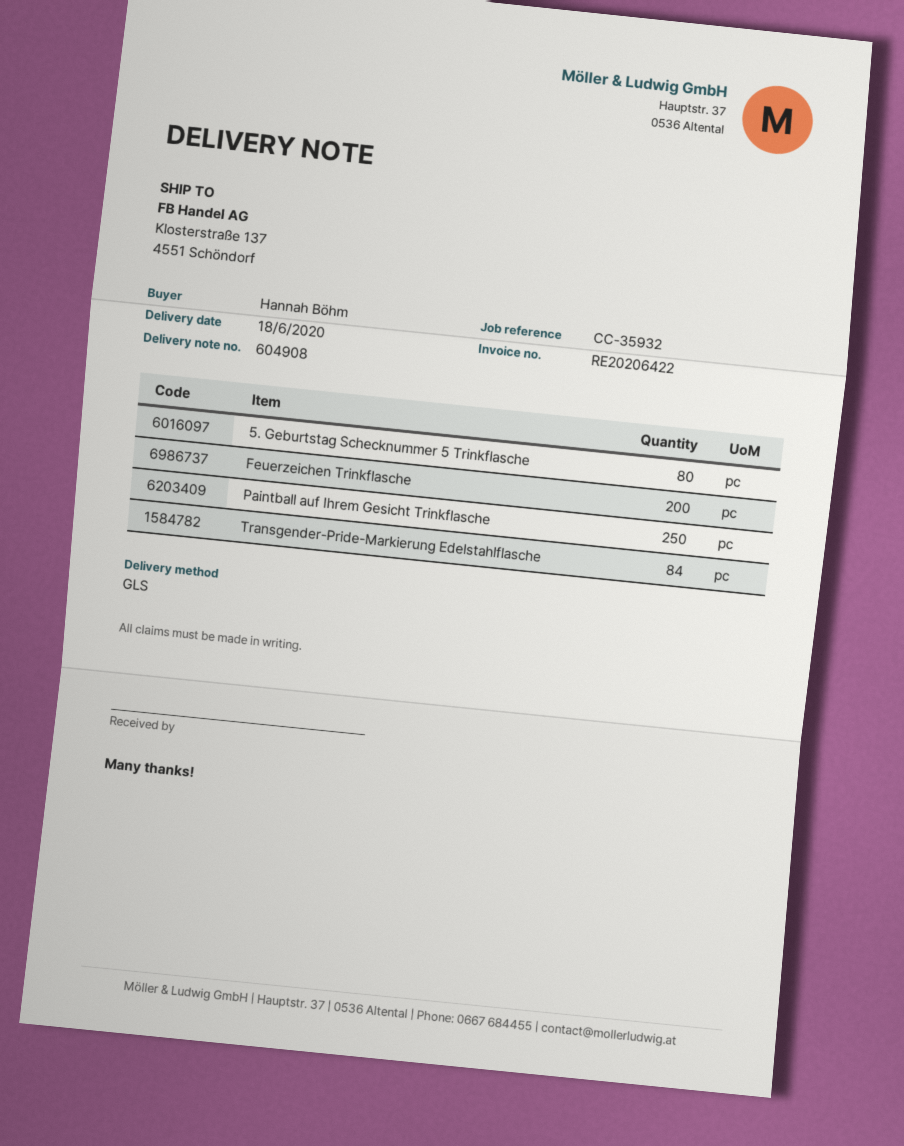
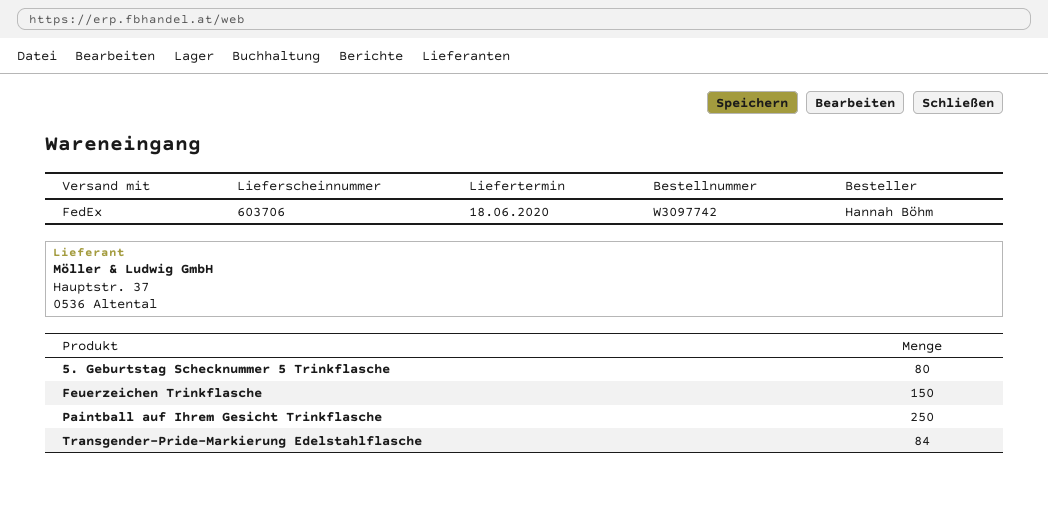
delivery note number: 604908 -> 603706
shipping method: GLS -> FedEx
Feuerzeichen Trinkflasche: 200 -> 150

